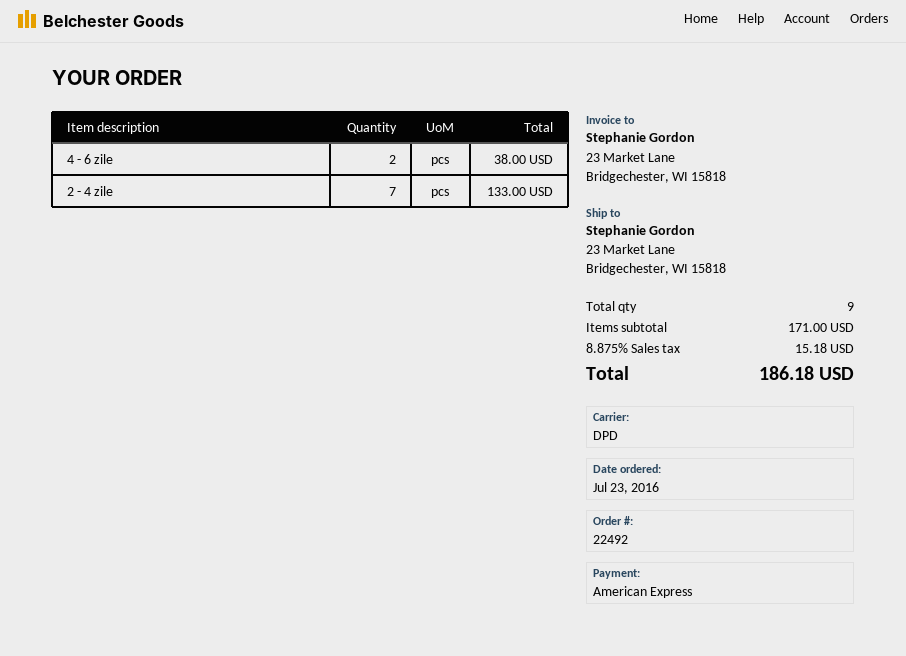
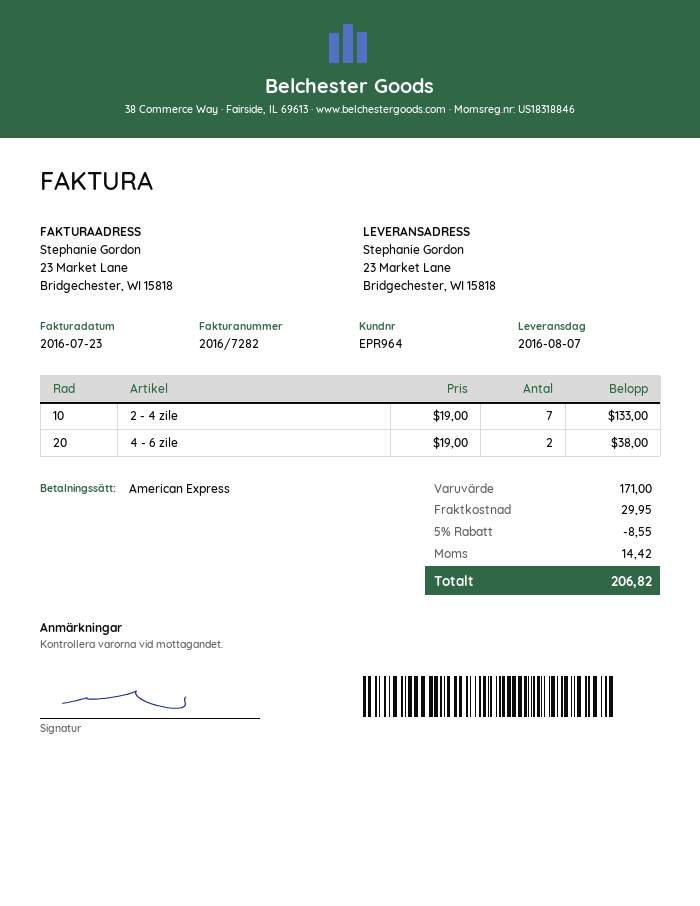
discount: none -> 5% = 8.55
shipping: none -> 29.95
tax: 15.18 -> 14.42
total: 186.18 -> 206.82

